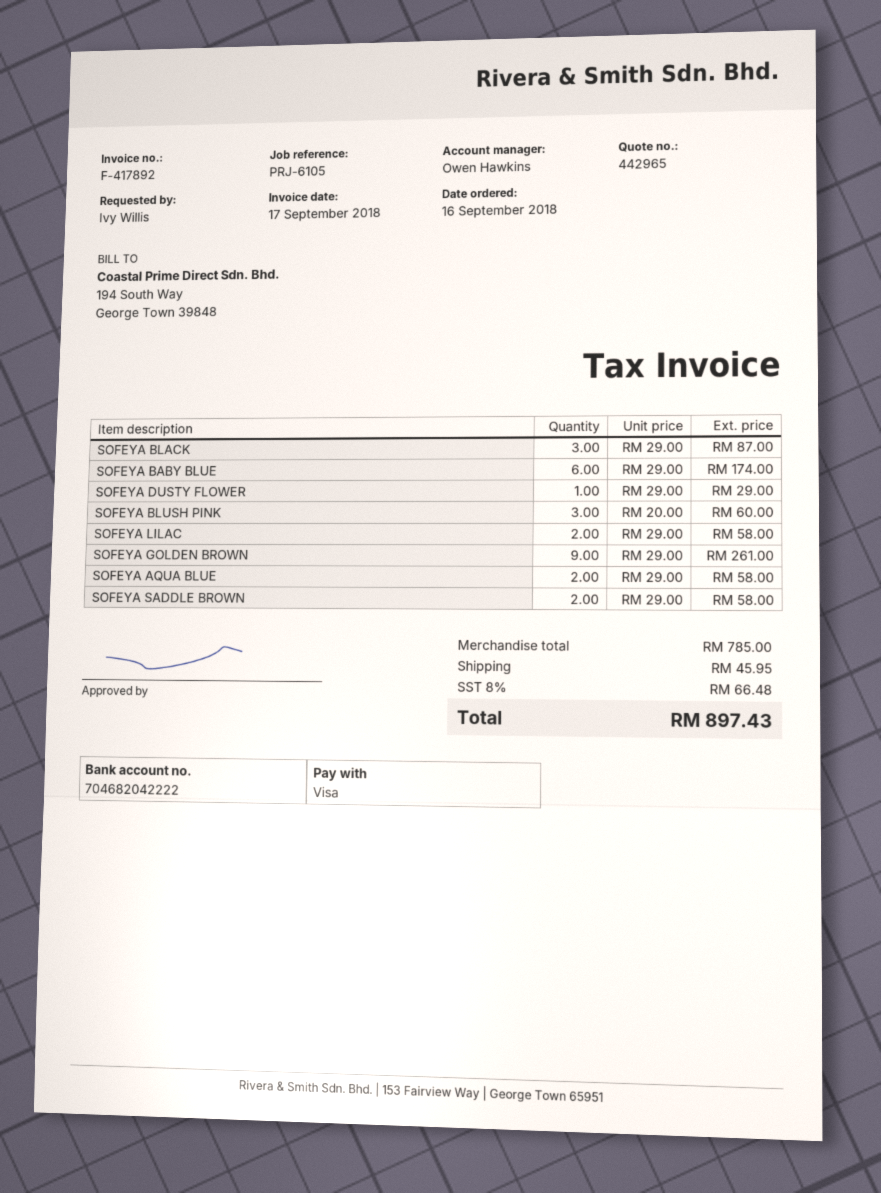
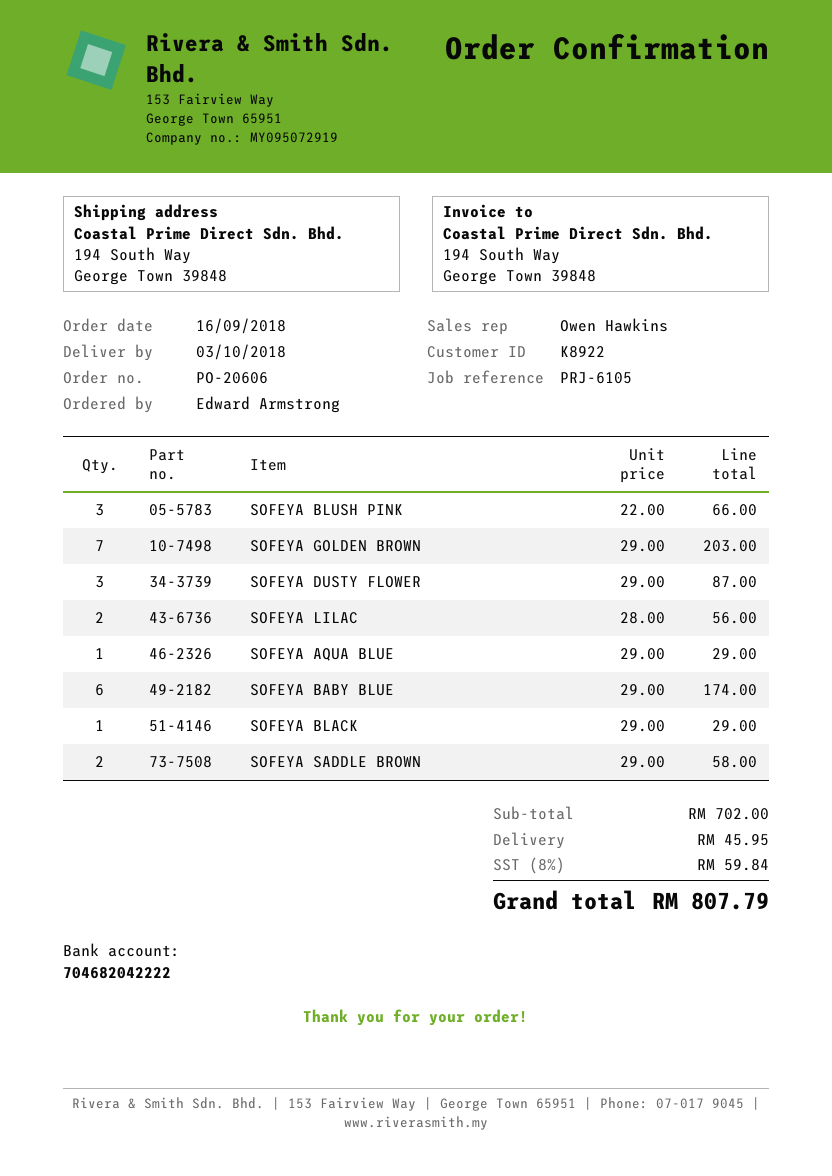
ordered by: Ivy Willis -> Edward Armstrong
SOFEYA BLACK: 3 x 29.00 = 87.00 -> 1 x 29.00 = 29.00
SOFEYA DUSTY FLOWER: 1 x 29.00 = 29.00 -> 3 x 29.00 = 87.00
SOFEYA BLUSH PINK: 3 x 20.00 = 60.00 -> 3 x 22.00 = 66.00
SOFEYA LILAC: 2 x 29.00 = 58.00 -> 2 x 28.00 = 56.00
SOFEYA GOLDEN BROWN: 9 x 29.00 = 261.00 -> 7 x 29.00 = 203.00
SOFEYA AQUA BLUE: 2 x 29.00 = 58.00 -> 1 x 29.00 = 29.00
subtotal: 785.00 -> 702.00
tax: 8% = 66.48 -> 8% = 59.84
total: 897.43 -> 807.79

